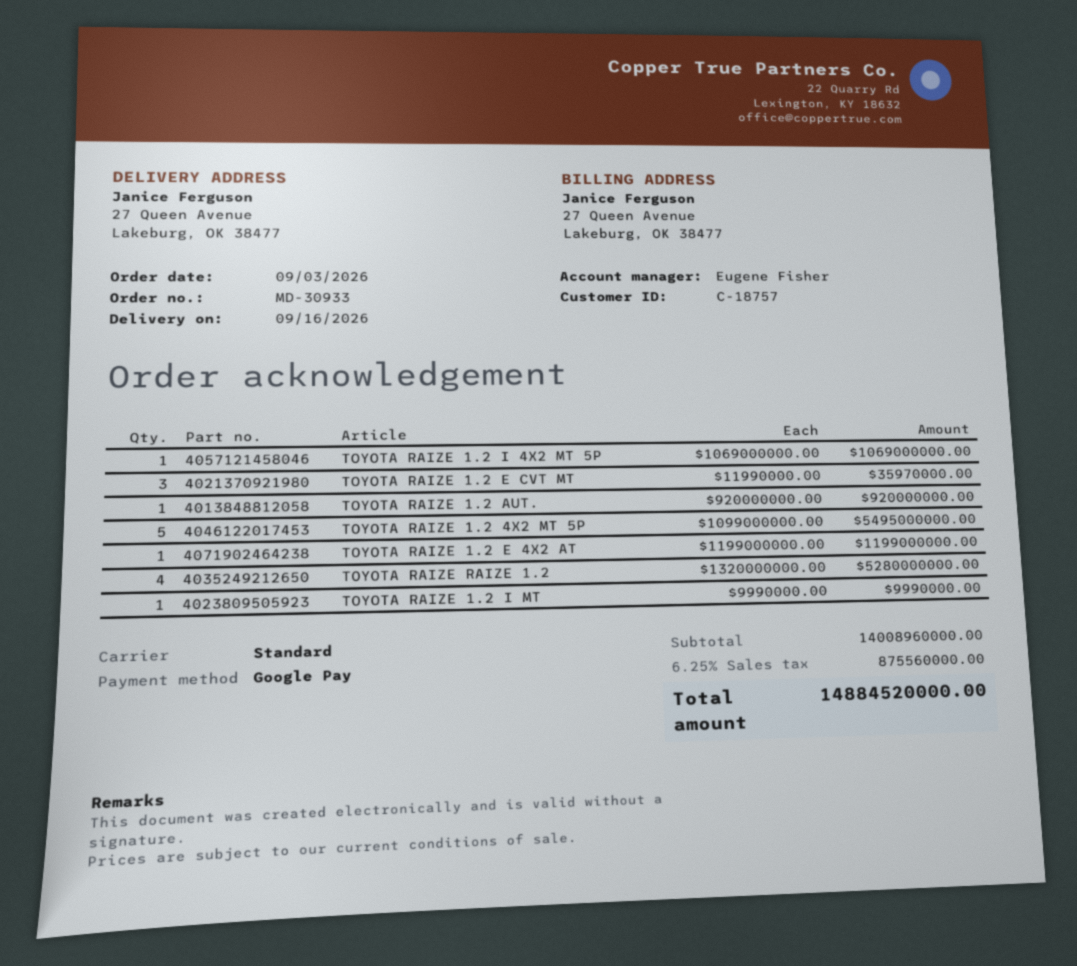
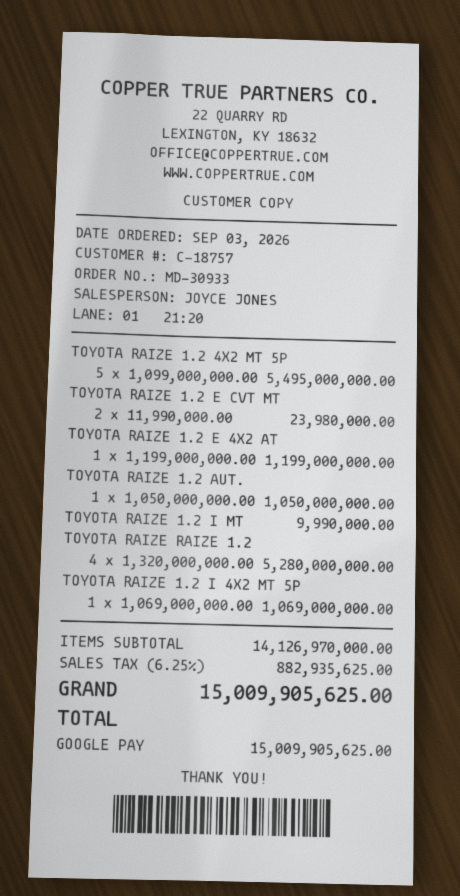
sales rep: Eugene Fisher -> JOYCE JONES
TOYOTA RAIZE 1.2 E CVT MT: 3 x 11990000.00 = 35970000.00 -> 2 x 11990000.00 = 23980000.00
TOYOTA RAIZE 1.2 AUT.: 1 x 920000000.00 = 920000000.00 -> 1 x 1050000000.00 = 1050000000.00
subtotal: 14008960000.00 -> 14126970000.00
tax: 6.25% = 875560000.00 -> 6.25% = 882935625.00
total: 14884520000.00 -> 15009905625.00

